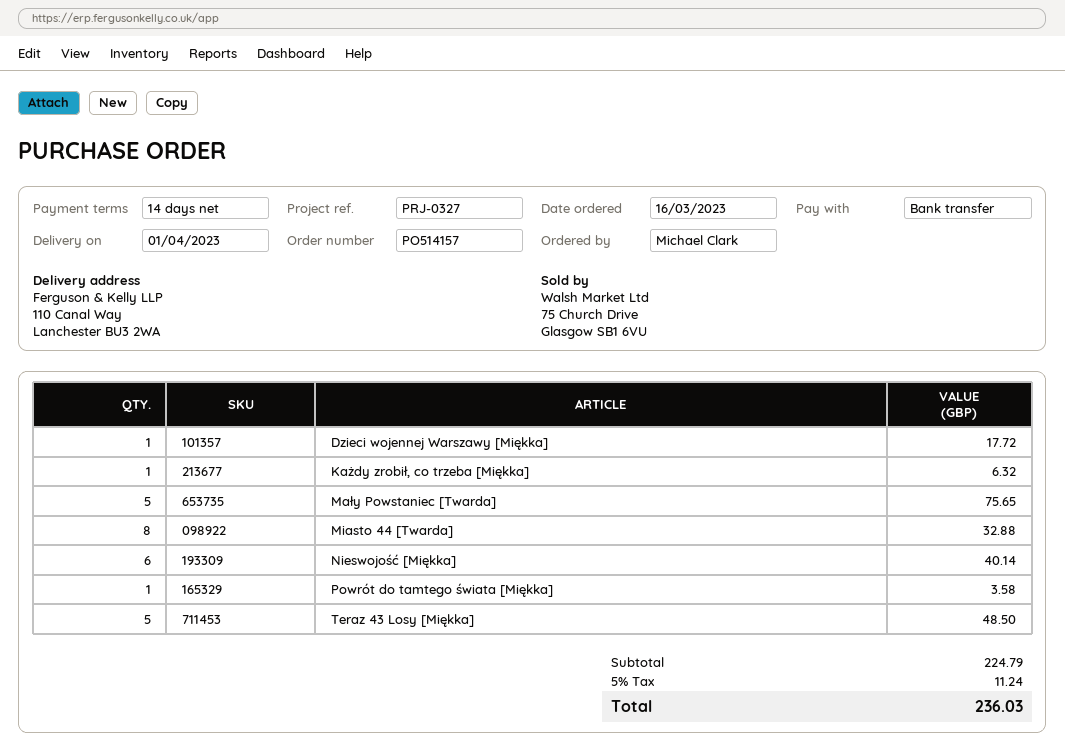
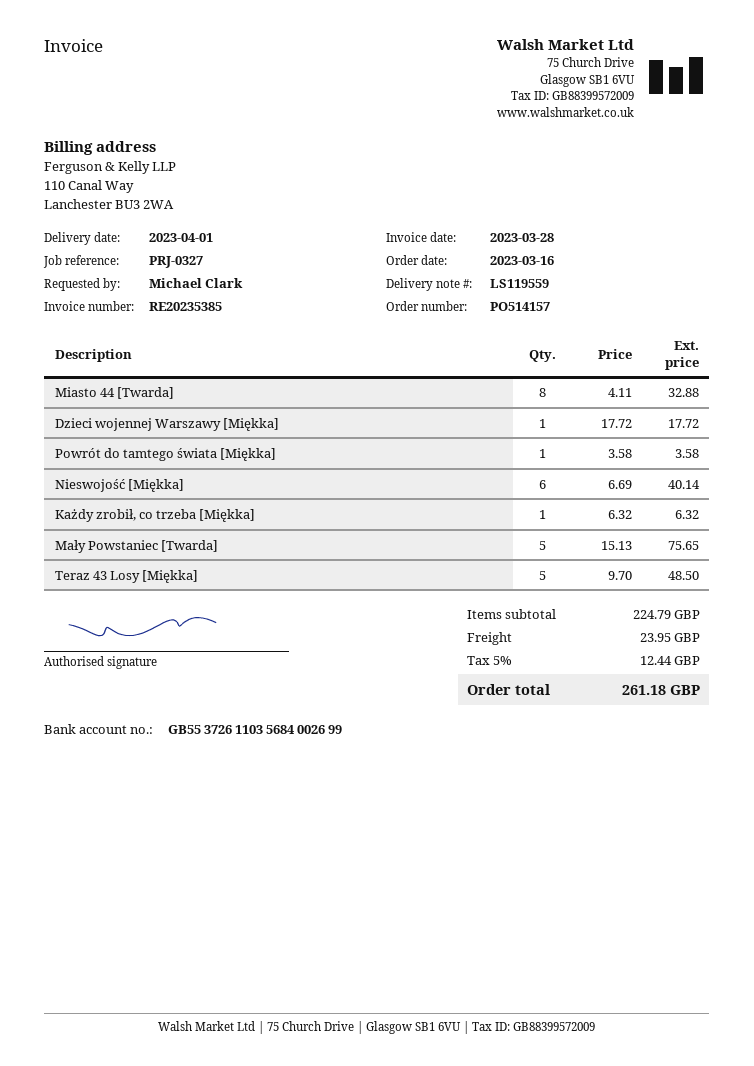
shipping: none -> 23.95
tax: 5% = 11.24 -> 5% = 12.44
total: 236.03 -> 261.18

